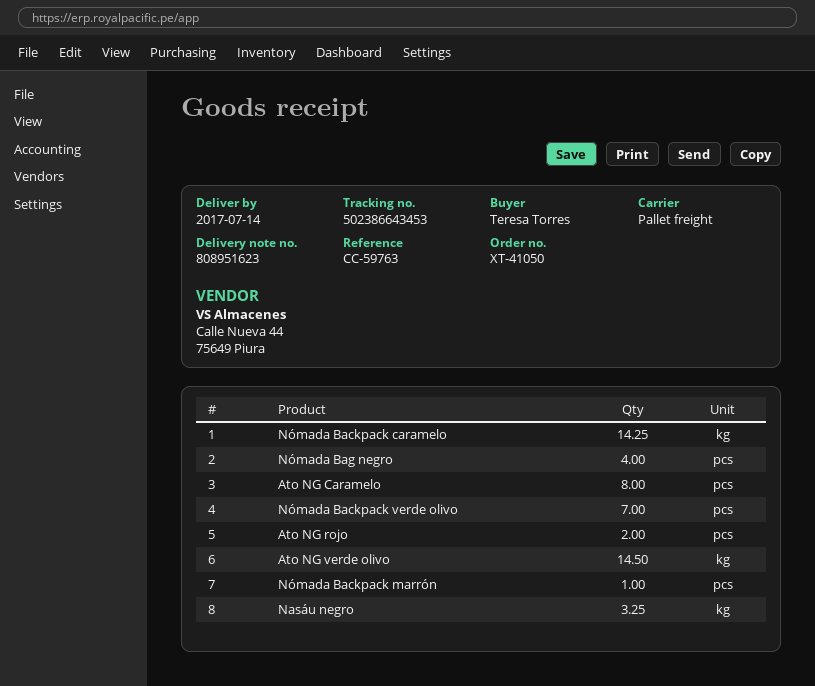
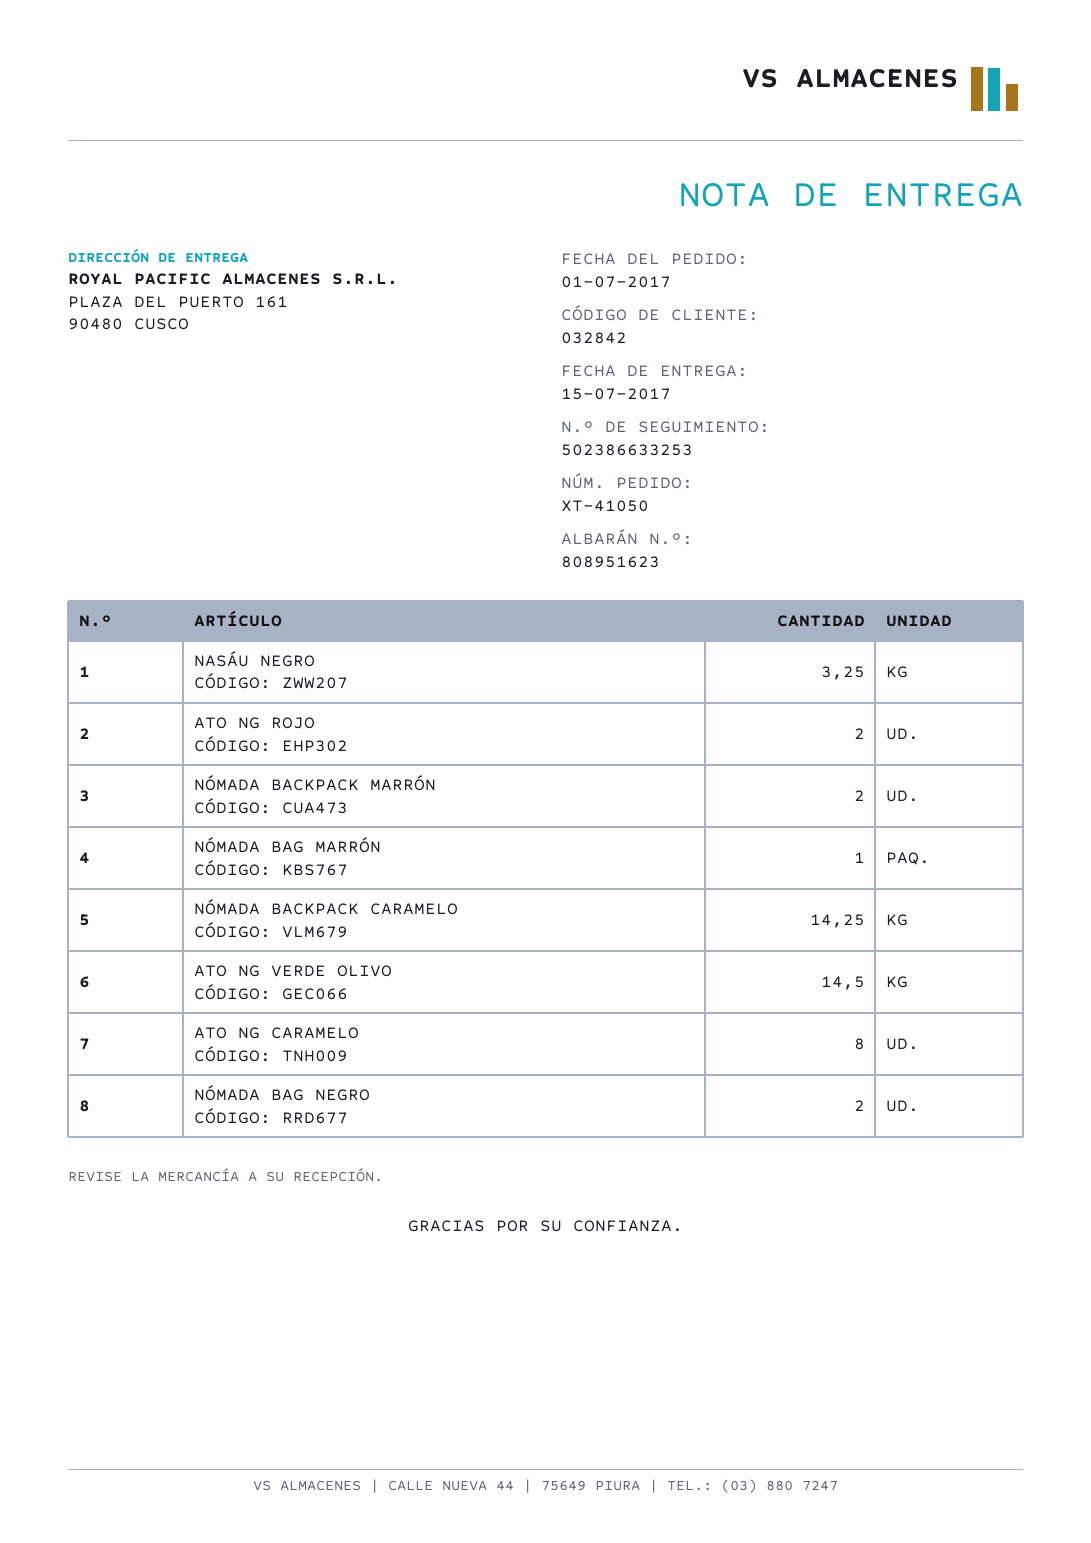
delivery date: 2017-07-14 -> 2017-07-15
tracking number: 502386643453 -> 502386633253
Nómada Bag negro: 4 -> 2
Nómada Backpack verde olivo: 7 -> none
Nómada Backpack marrón: 1 -> 2
NÓMADA BAG MARRÓN: none -> 1

